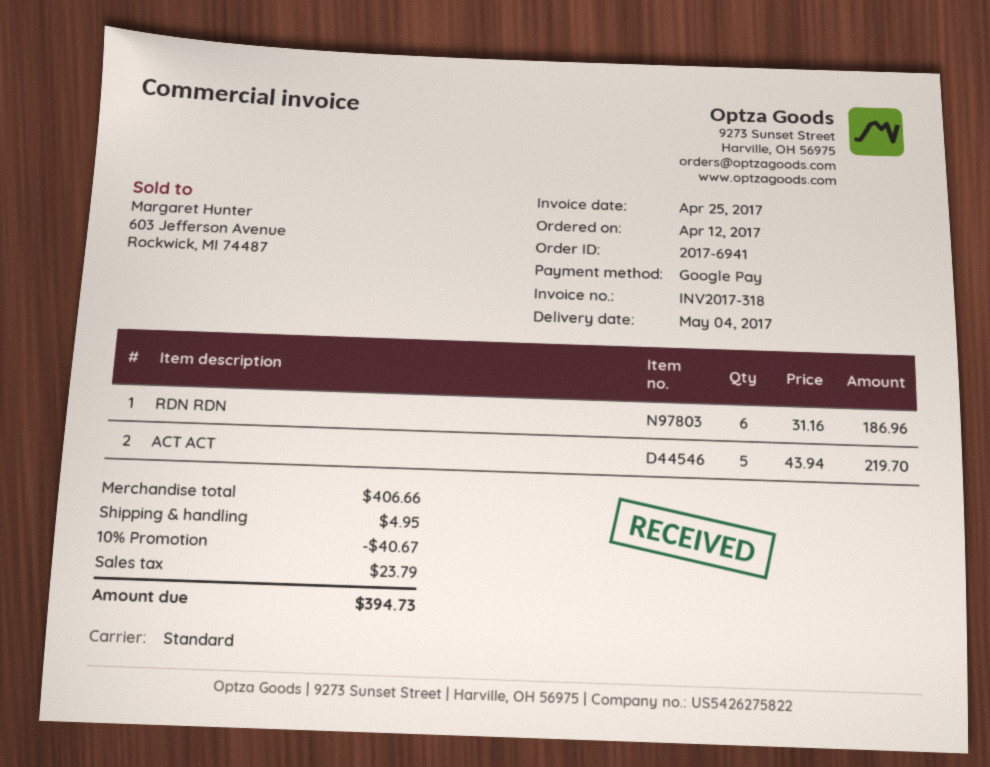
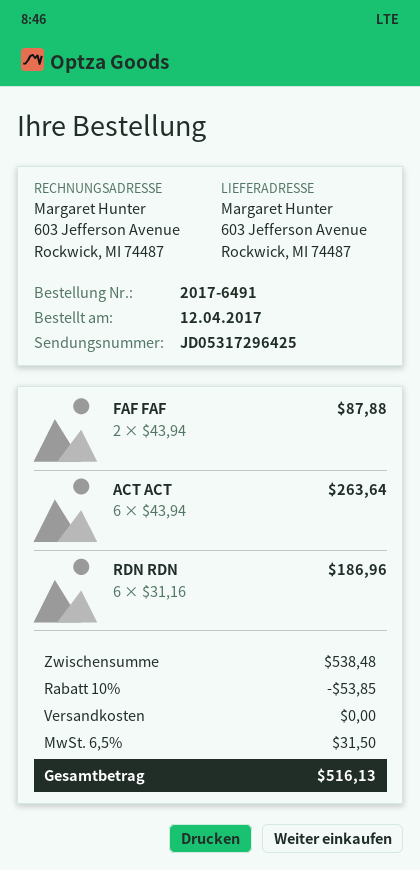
order number: 2017-6941 -> 2017-6491
ACT ACT: 5 x 43.94 = 219.70 -> 6 x 43.94 = 263.64
FAF FAF: none -> 2 x 43.94 = 87.88
subtotal: 406.66 -> 538.48
discount: 10% = 40.67 -> 10% = 53.85
shipping: 4.95 -> 0.00
tax: 23.79 -> 31.50
total: 394.73 -> 516.13

